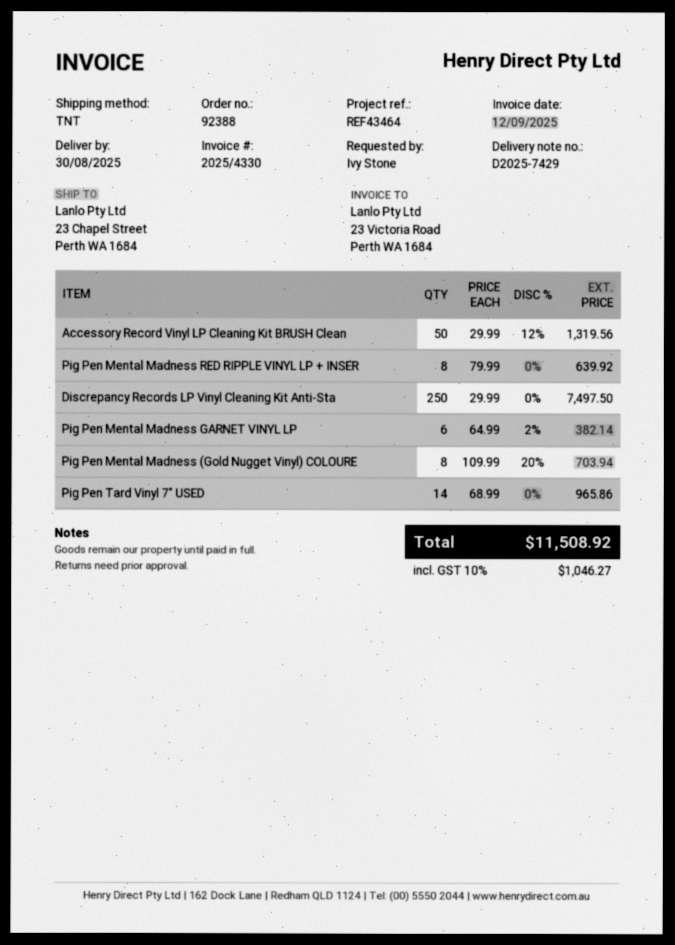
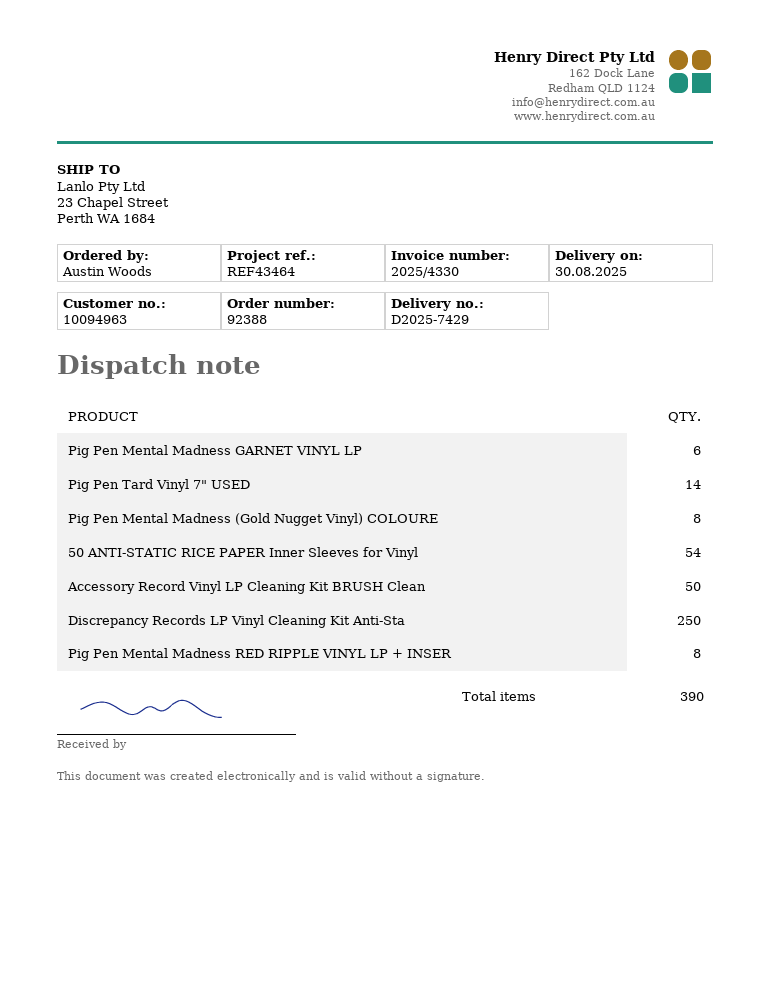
ordered by: Ivy Stone -> Austin Woods
50 ANTI-STATIC RICE PAPER Inner Sleeves for Vinyl: none -> 54

